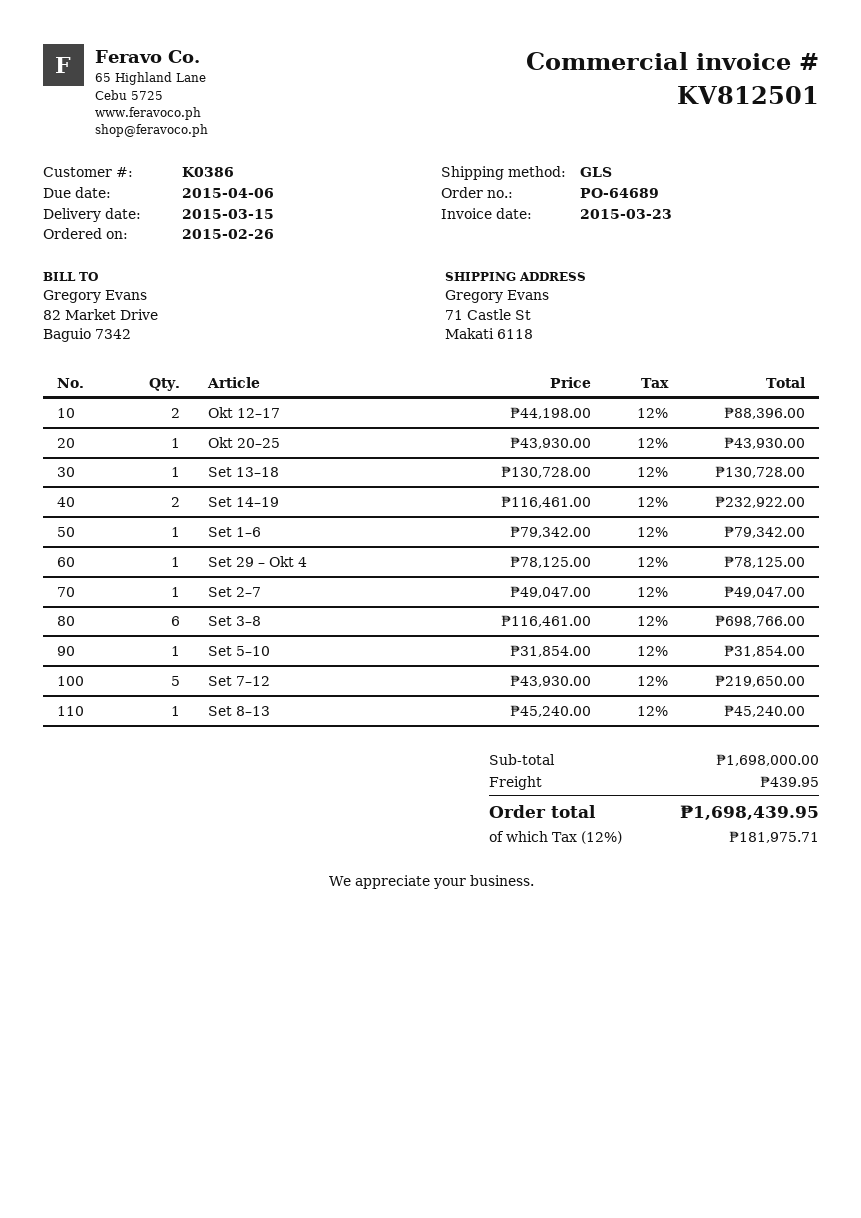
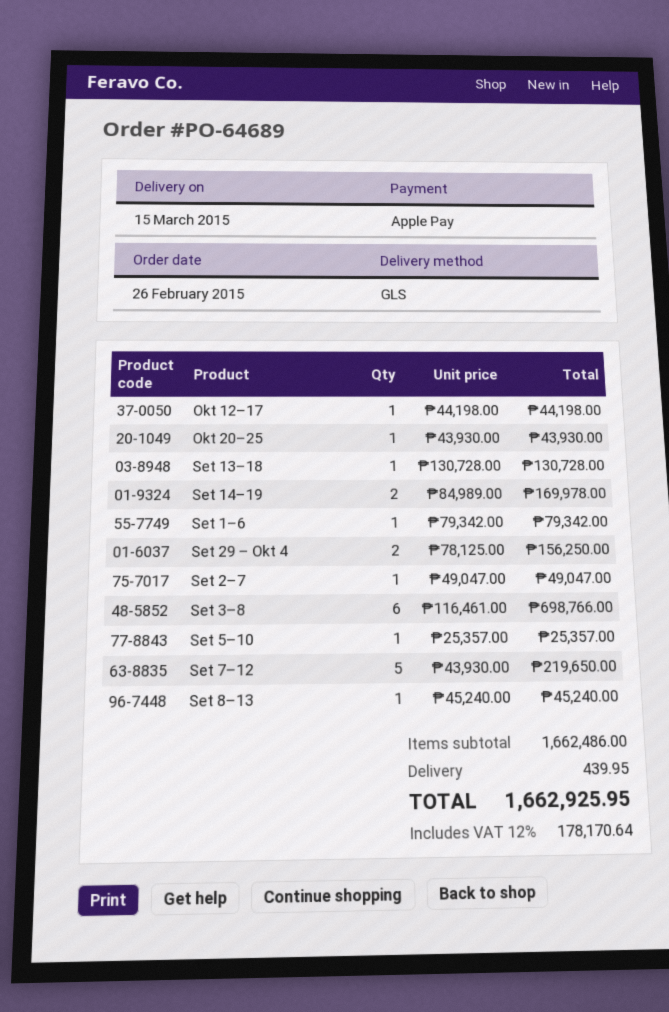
Okt 12–17: 2 x 44198.00 = 88396.00 -> 1 x 44198.00 = 44198.00
Set 14–19: 2 x 116461.00 = 232922.00 -> 2 x 84989.00 = 169978.00
Set 29 – Okt 4: 1 x 78125.00 = 78125.00 -> 2 x 78125.00 = 156250.00
Set 5–10: 1 x 31854.00 = 31854.00 -> 1 x 25357.00 = 25357.00
subtotal: 1698000.00 -> 1662486.00
tax: 12% = 181975.71 -> 12% = 178170.64
total: 1698439.95 -> 1662925.95

